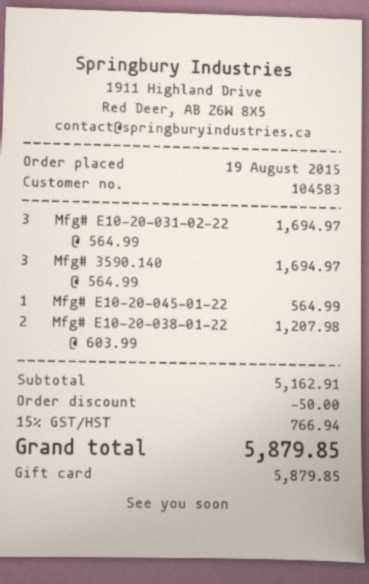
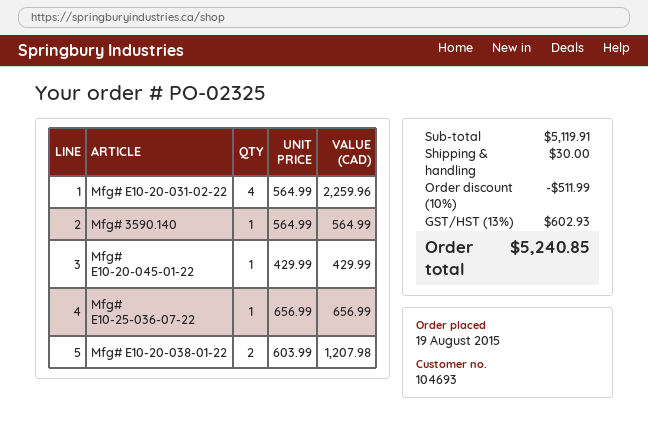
customer number: 104583 -> 104693
Mfg# E10-20-031-02-22: 3 x 564.99 = 1694.97 -> 4 x 564.99 = 2259.96
Mfg# 3590.140: 3 x 564.99 = 1694.97 -> 1 x 564.99 = 564.99
Mfg# E10-20-045-01-22: 1 x 564.99 = 564.99 -> 1 x 429.99 = 429.99
Mfg# E10-25-036-07-22: none -> 1 x 656.99 = 656.99
subtotal: 5162.91 -> 5119.91
discount: 50.00 -> 511.99
shipping: none -> 30.00
tax: 15% = 766.94 -> 13% = 602.93
total: 5879.85 -> 5240.85

